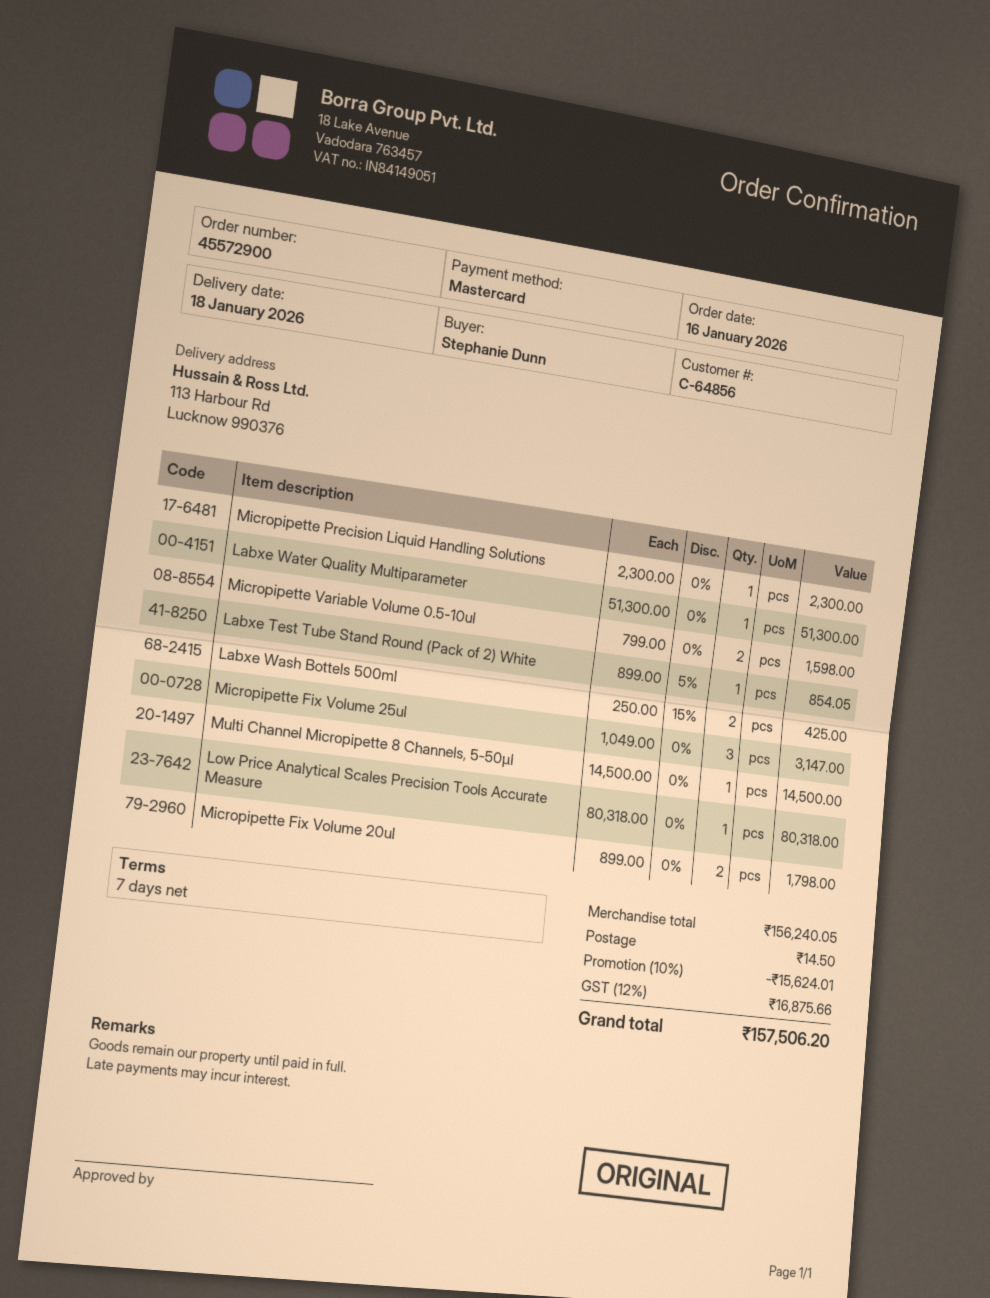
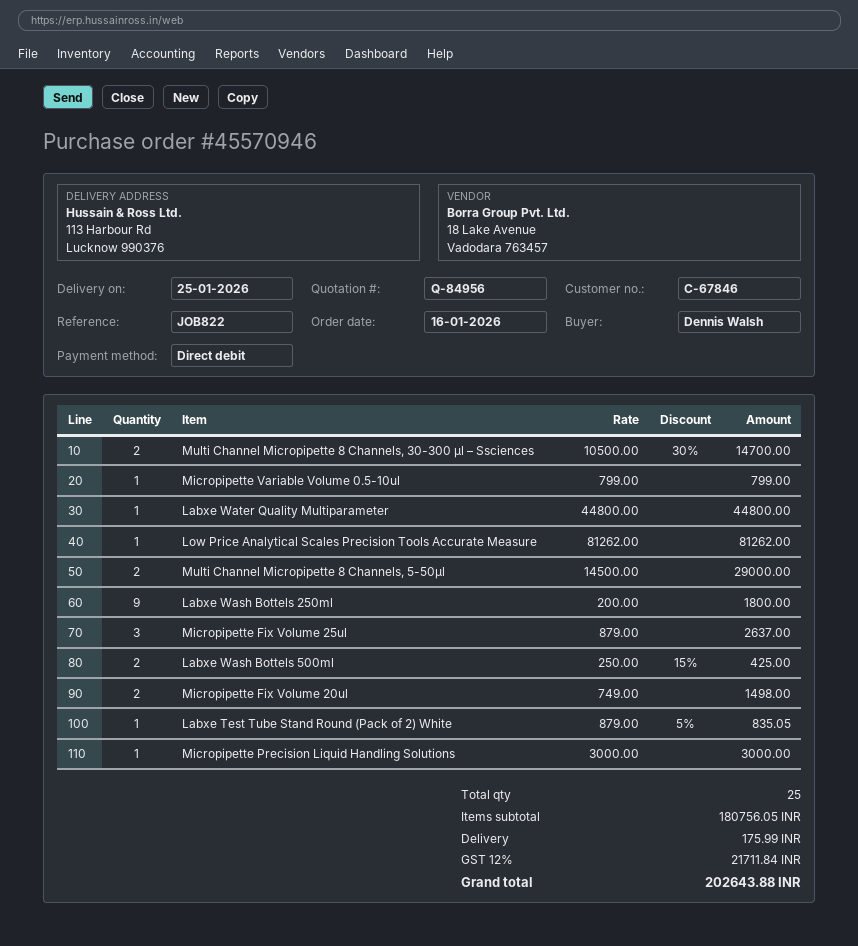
order number: 45572900 -> 45570946
delivery date: 2026-01-18 -> 2026-01-25
customer number: C-64856 -> C-67846
ordered by: Stephanie Dunn -> Dennis Walsh
payment method: Mastercard -> direct debit
Micropipette Precision Liquid Handling Solutions: 1 x 2300.00 = 2300.00 -> 1 x 3000.00 = 3000.00
Labxe Water Quality Multiparameter: 1 x 51300.00 = 51300.00 -> 1 x 44800.00 = 44800.00
Micropipette Variable Volume 0.5-10ul: 2 x 799.00 = 1598.00 -> 1 x 799.00 = 799.00
Labxe Test Tube Stand Round (Pack of 2) White: 1 x 899.00 - 5% = 854.05 -> 1 x 879.00 - 5% = 835.05
Micropipette Fix Volume 25ul: 3 x 1049.00 = 3147.00 -> 3 x 879.00 = 2637.00
Multi Channel Micropipette 8 Channels, 5-50μl: 1 x 14500.00 = 14500.00 -> 2 x 14500.00 = 29000.00
Low Price Analytical Scales Precision Tools Accurate Measure: 1 x 80318.00 = 80318.00 -> 1 x 81262.00 = 81262.00
Micropipette Fix Volume 20ul: 2 x 899.00 = 1798.00 -> 2 x 749.00 = 1498.00
Multi Channel Micropipette 8 Channels, 30-300 μl – Ssciences: none -> 2 x 10500.00 - 30% = 14700.00
Labxe Wash Bottels 250ml: none -> 9 x 200.00 = 1800.00
subtotal: 156240.05 -> 180756.05
discount: 10% = 15624.01 -> none
shipping: 14.50 -> 175.99
tax: 12% = 16875.66 -> 12% = 21711.84
total: 157506.20 -> 202643.88

